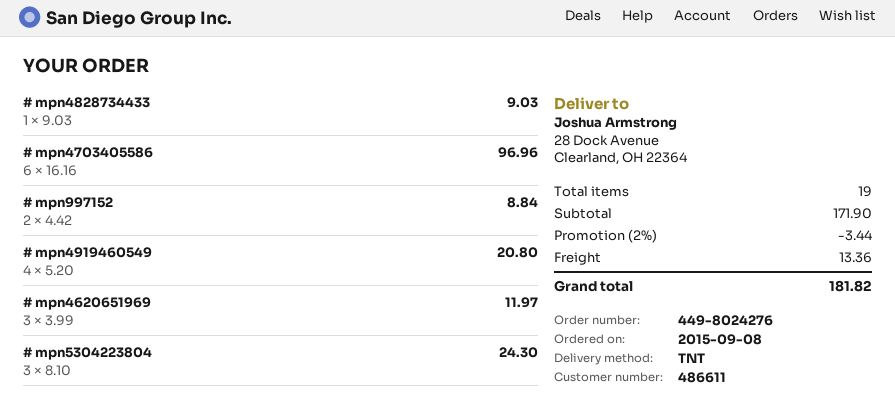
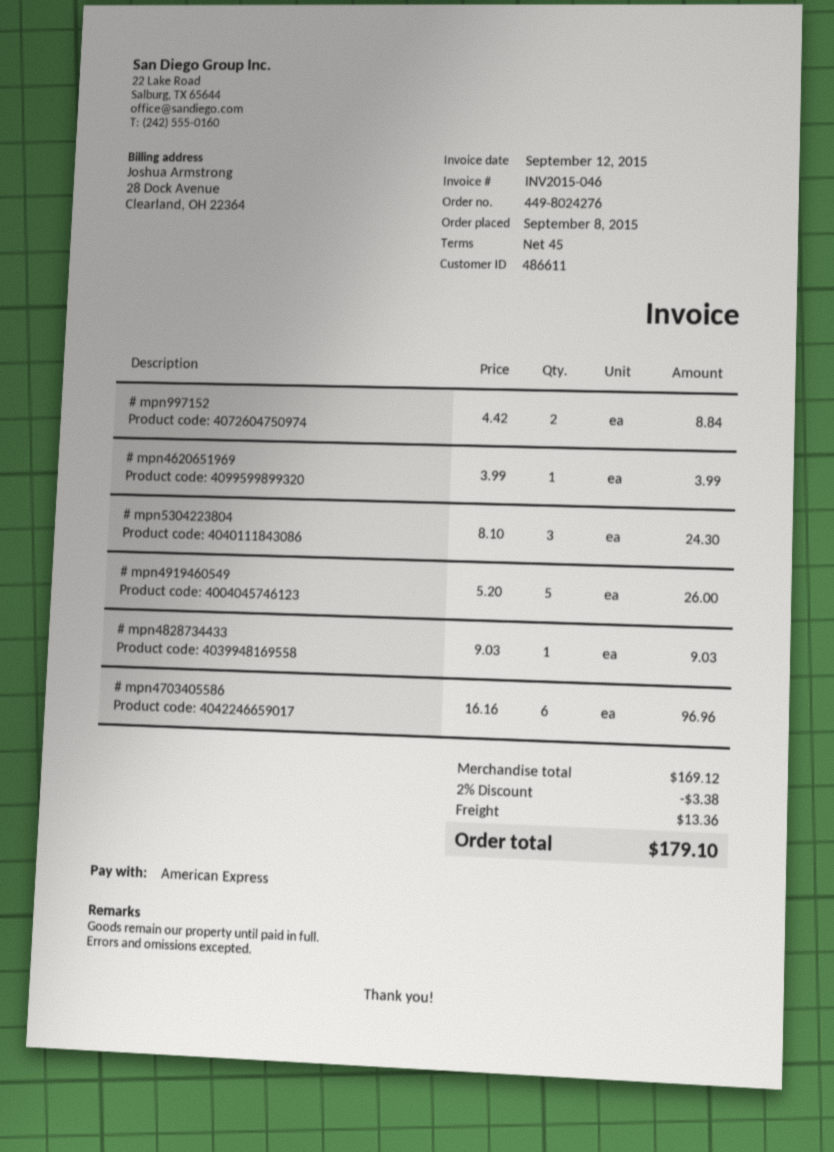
# mpn4919460549: 4 x 5.20 = 20.80 -> 5 x 5.20 = 26.00
# mpn4620651969: 3 x 3.99 = 11.97 -> 1 x 3.99 = 3.99
subtotal: 171.90 -> 169.12
discount: 2% = 3.44 -> 2% = 3.38
total: 181.82 -> 179.10

